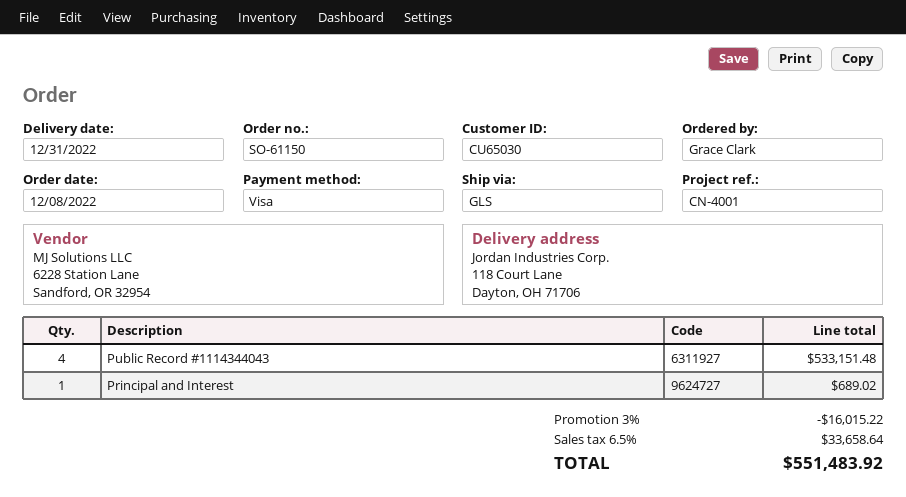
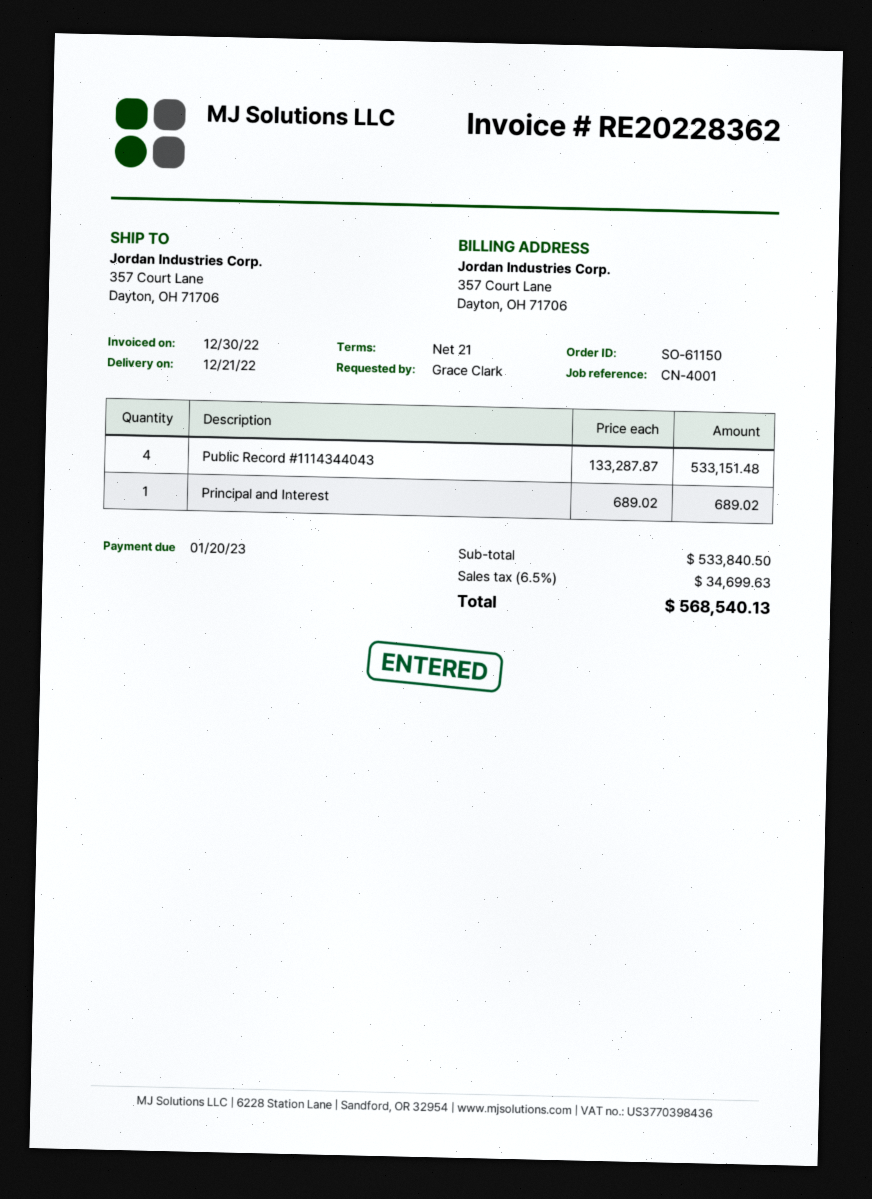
delivery date: 2022-12-31 -> 2022-12-21
ship to: 118 Court Lane, Dayton, OH 71706 -> 357 Court Lane, Dayton, OH 71706
discount: 3% = 16015.22 -> none
tax: 6.5% = 33658.64 -> 6.5% = 34699.63
total: 551483.92 -> 568540.13

